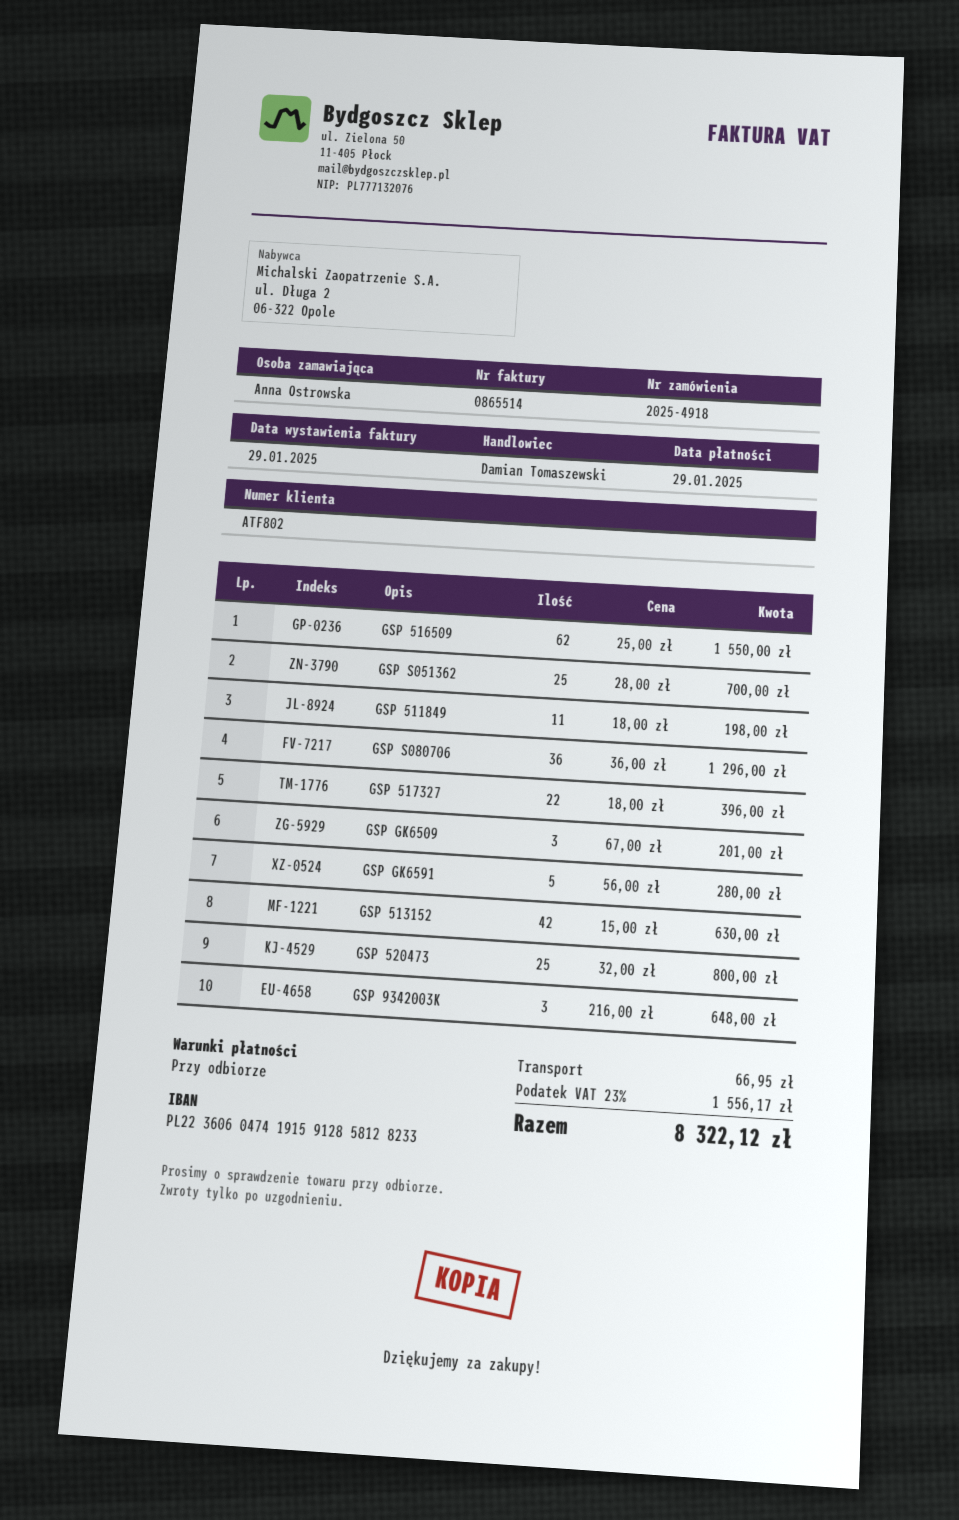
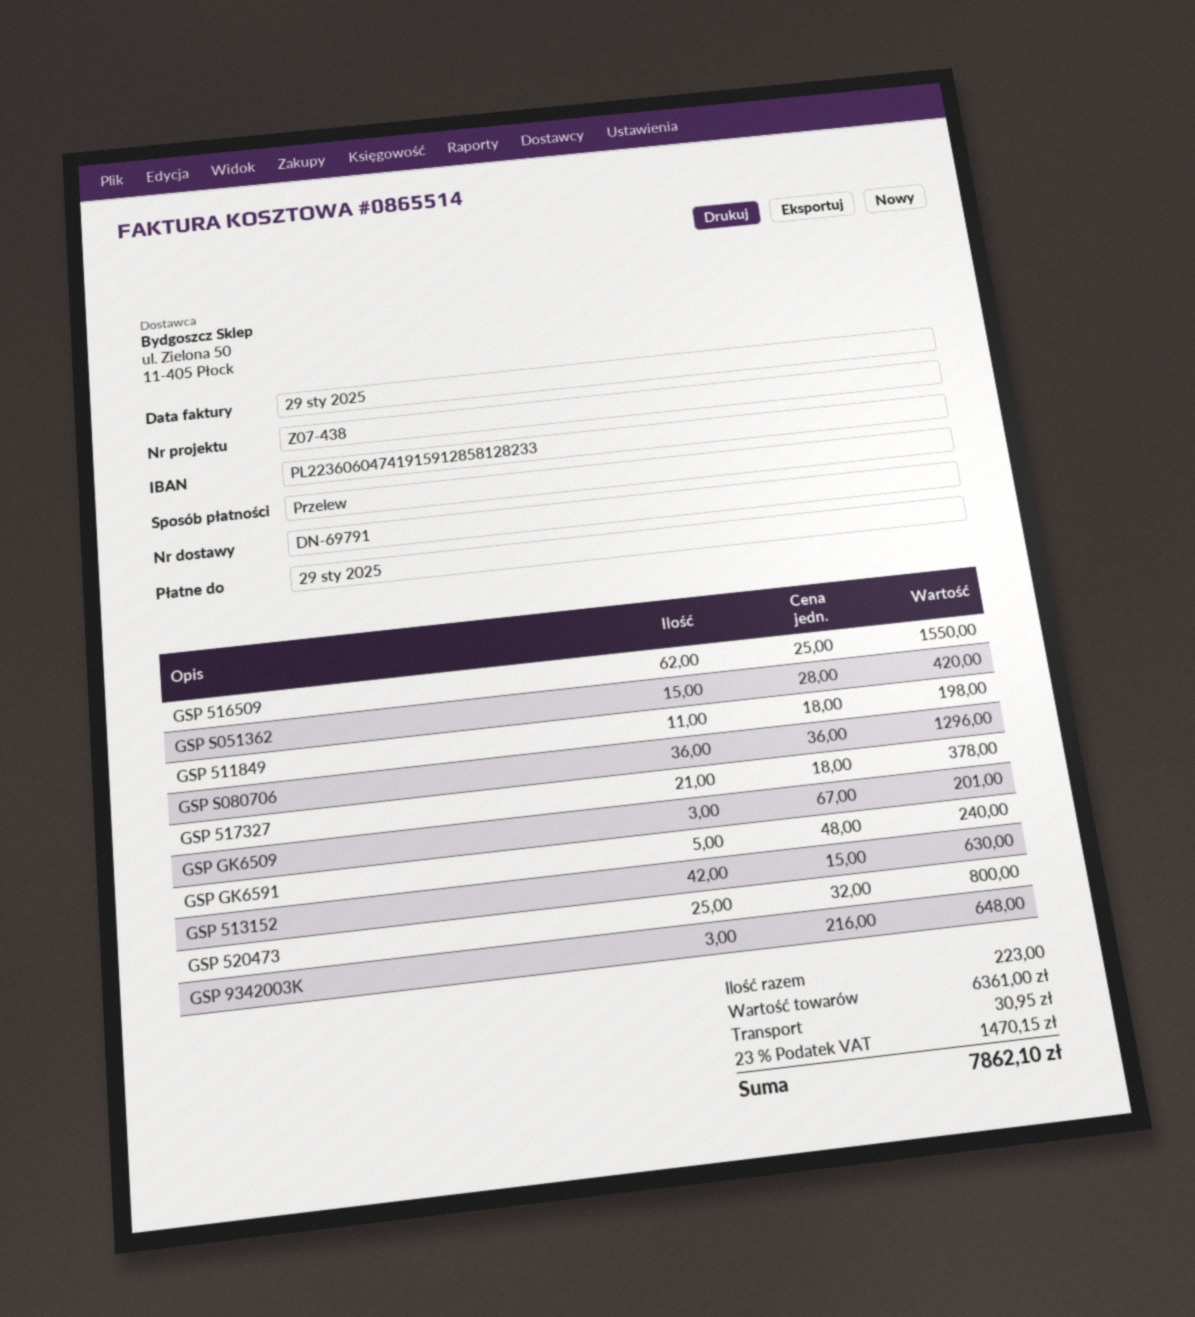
GSP S051362: 25 x 28.00 = 700.00 -> 15 x 28.00 = 420.00
GSP 517327: 22 x 18.00 = 396.00 -> 21 x 18.00 = 378.00
GSP GK6591: 5 x 56.00 = 280.00 -> 5 x 48.00 = 240.00
shipping: 66.95 -> 30.95
tax: 23% = 1556.17 -> 23% = 1470.15
total: 8322.12 -> 7862.10

